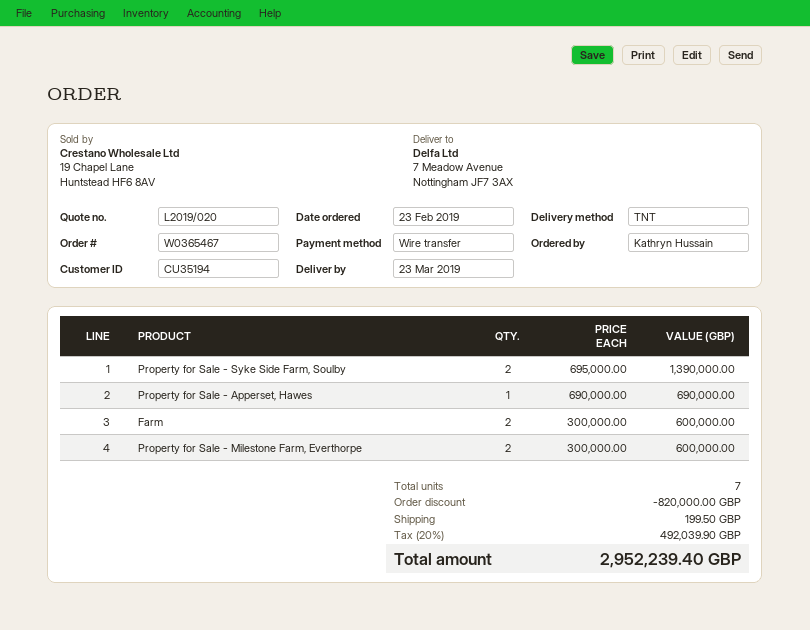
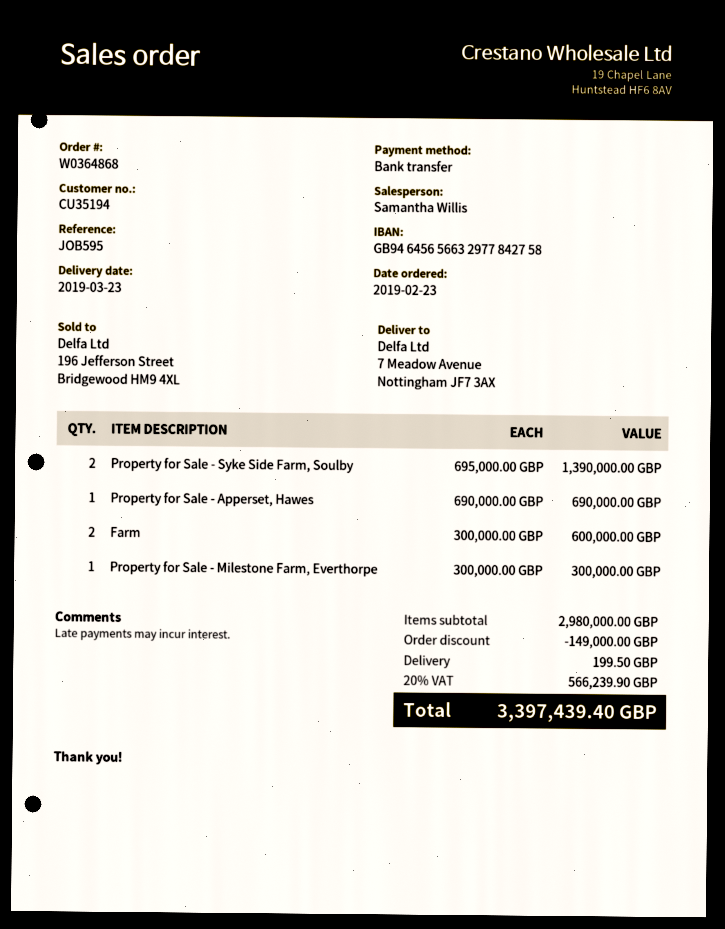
order number: W0365467 -> W0364868
Property for Sale - Milestone Farm, Everthorpe: 2 x 300000.00 = 600000.00 -> 1 x 300000.00 = 300000.00
discount: 820000.00 -> 149000.00
tax: 20% = 492039.90 -> 20% = 566239.90
total: 2952239.40 -> 3397439.40

